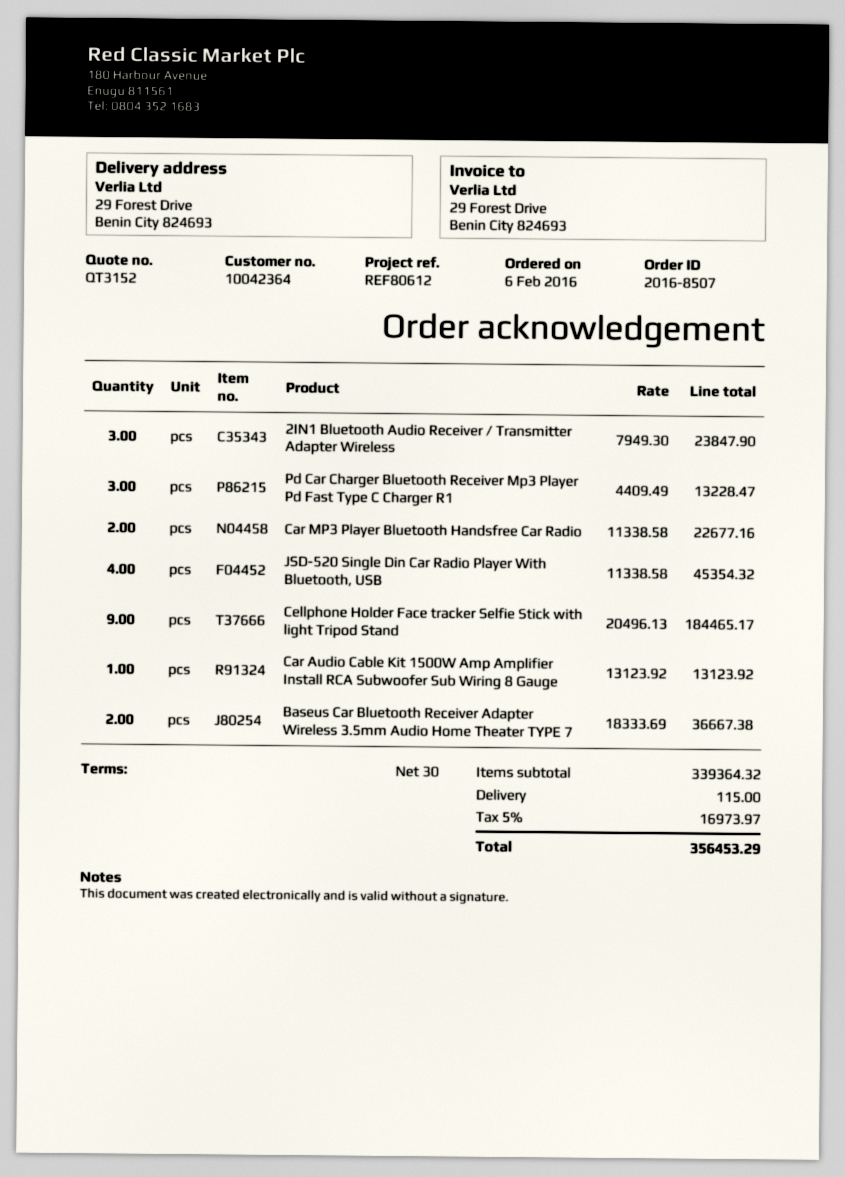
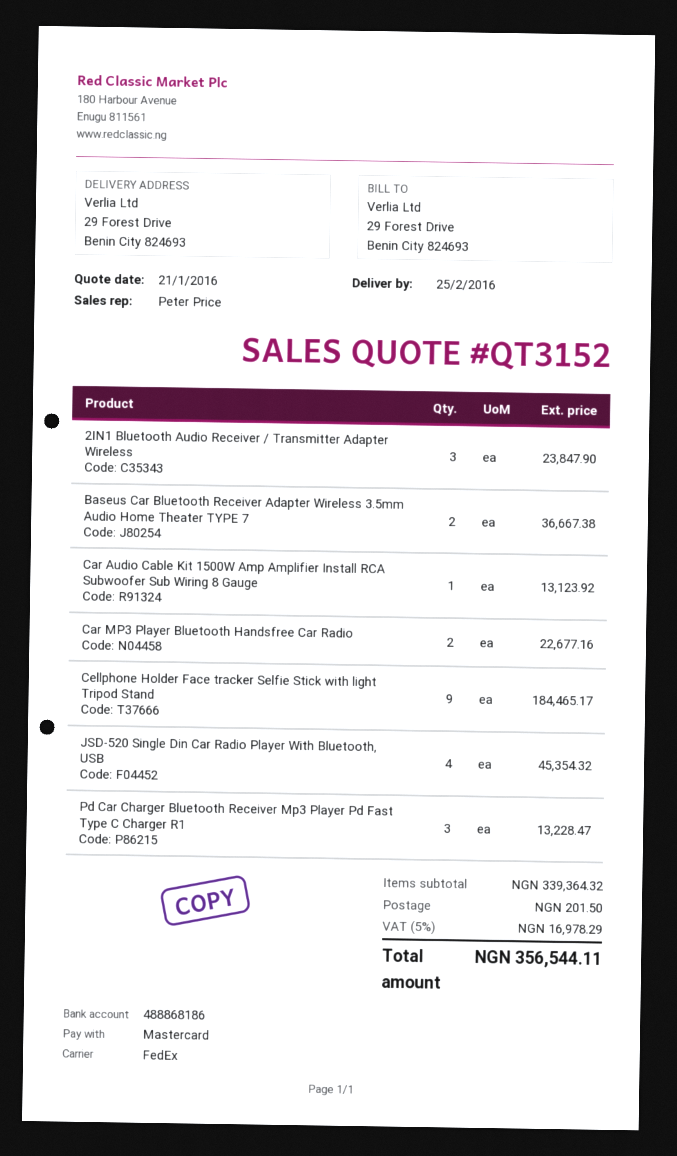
shipping: 115.00 -> 201.50
tax: 5% = 16973.97 -> 5% = 16978.29
total: 356453.29 -> 356544.11

